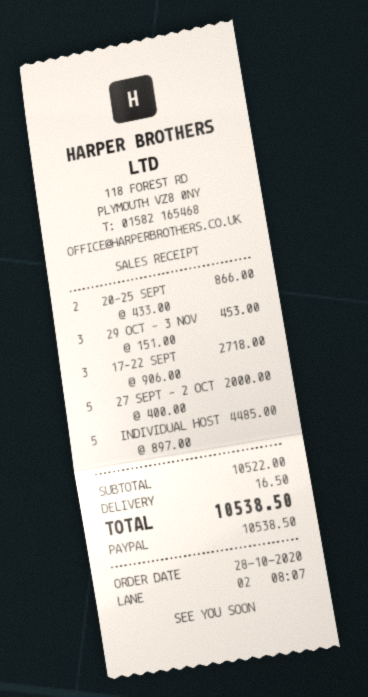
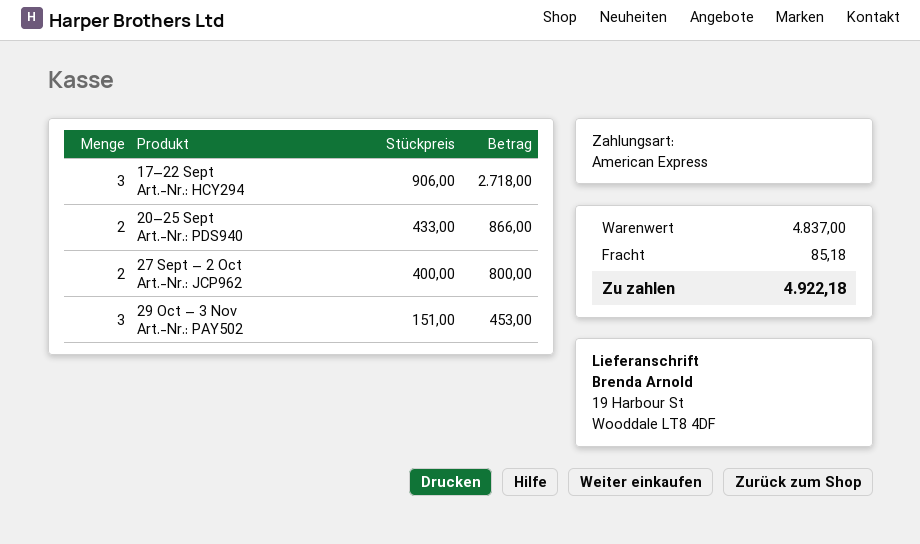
payment method: PayPal -> American Express
27 SEPT – 2 OCT: 5 x 400.00 = 2000.00 -> 2 x 400.00 = 800.00
INDIVIDUAL HOST: 5 x 897.00 = 4485.00 -> none
subtotal: 10522.00 -> 4837.00
shipping: 16.50 -> 85.18
total: 10538.50 -> 4922.18

